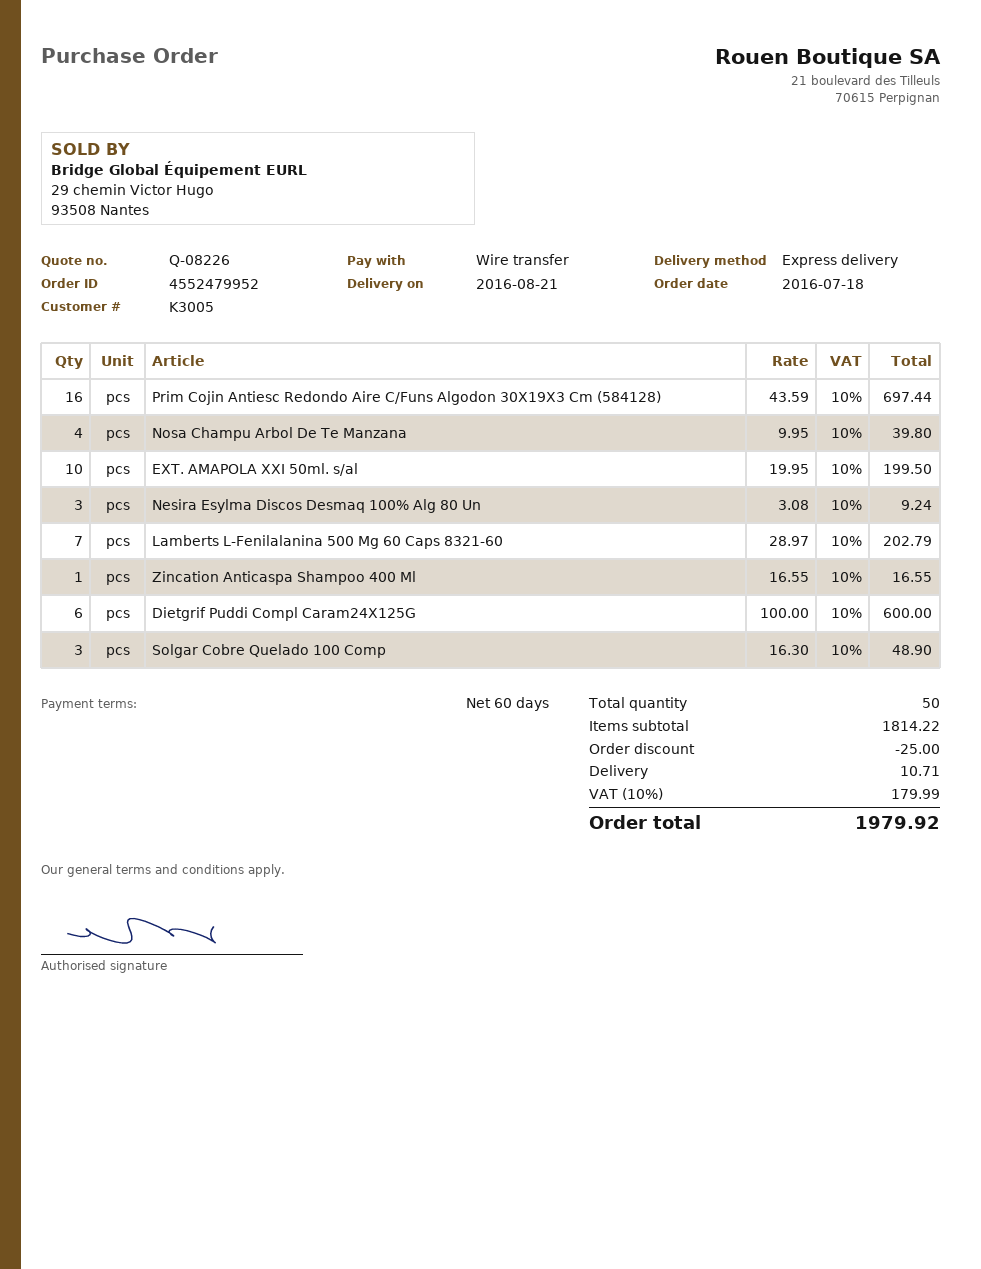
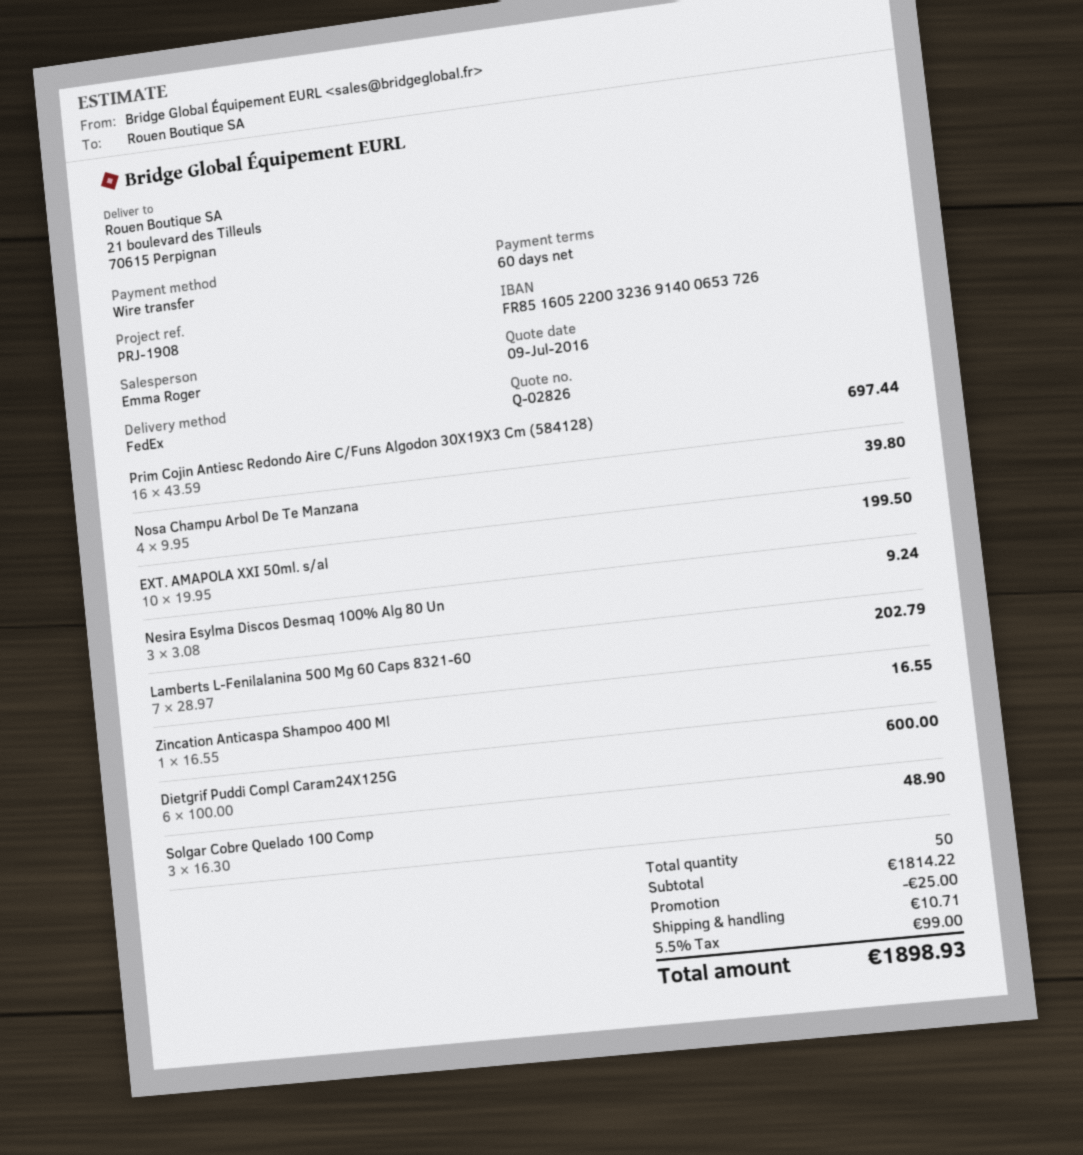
quote number: Q-08226 -> Q-02826
shipping method: express -> FedEx
tax: 10% = 179.99 -> 5.5% = 99.00
total: 1979.92 -> 1898.93

